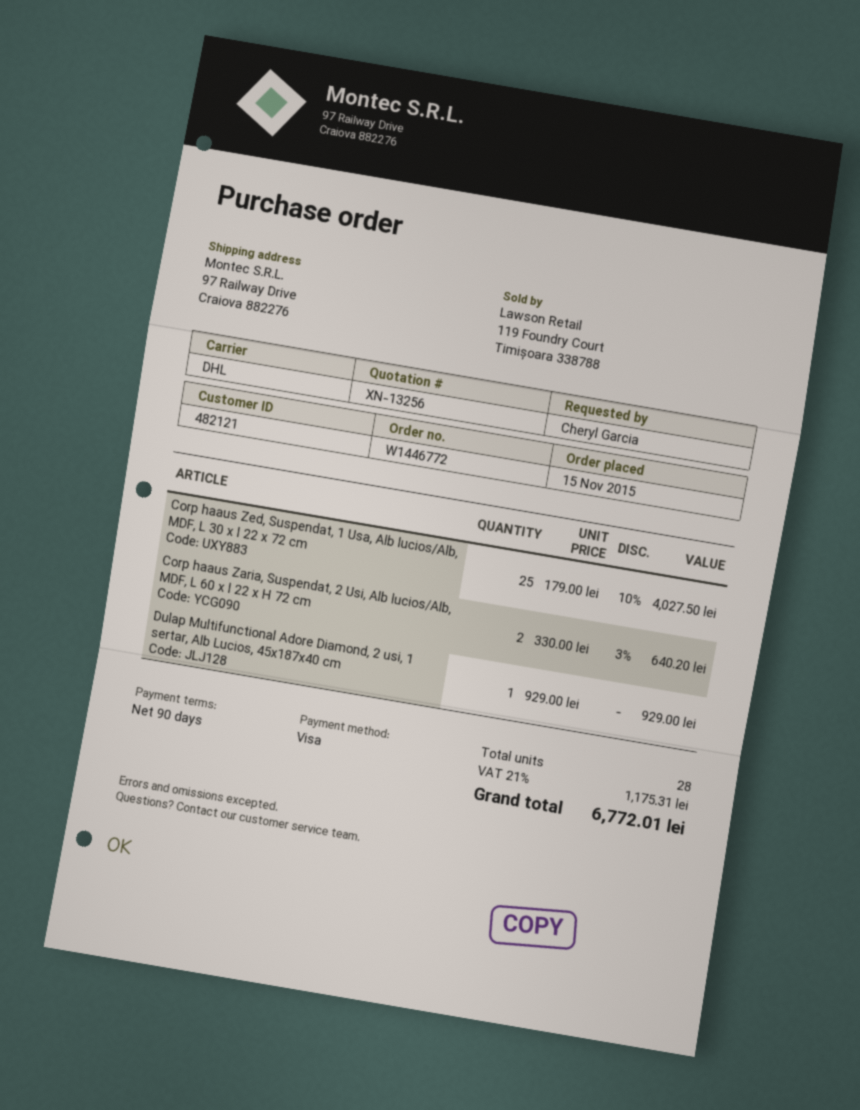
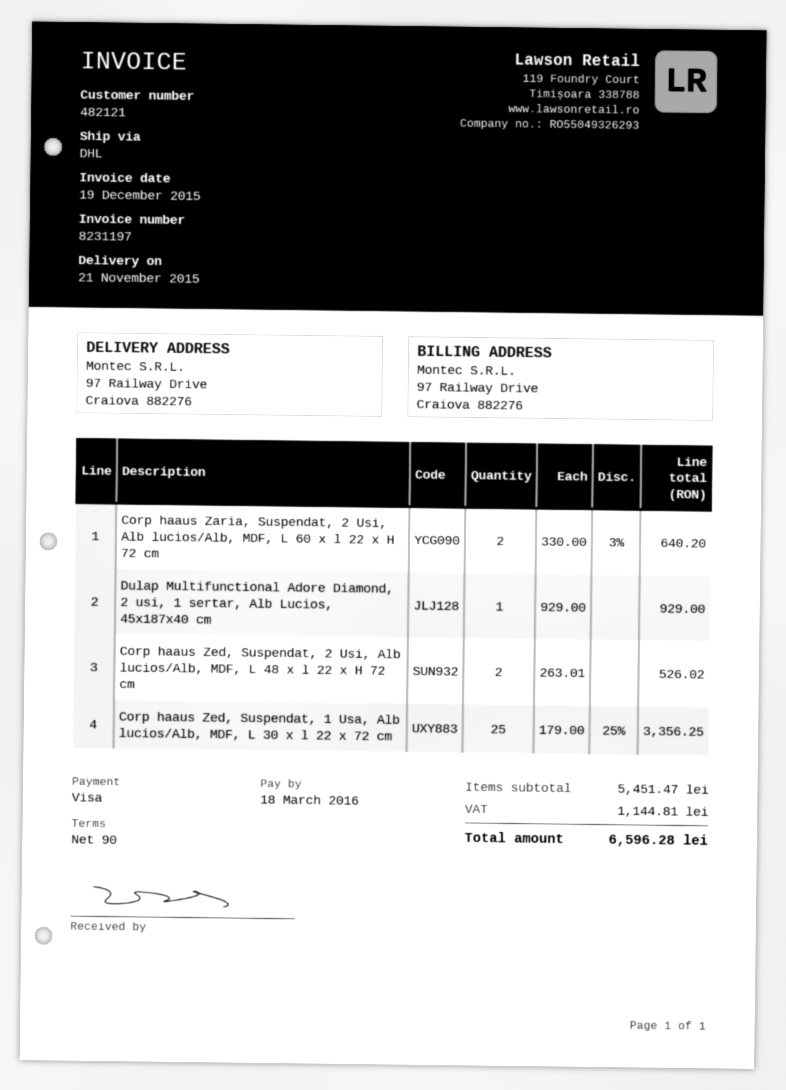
Corp haaus Zed, Suspendat, 1 Usa, Alb lucios/Alb, MDF, L 30 x l 22 x 72 cm: 25 x 179.00 - 10% = 4027.50 -> 25 x 179.00 - 25% = 3356.25
Corp haaus Zed, Suspendat, 2 Usi, Alb lucios/Alb, MDF, L 48 x l 22 x H 72 cm: none -> 2 x 263.01 = 526.02
tax: 1175.31 -> 1144.81
total: 6772.01 -> 6596.28

